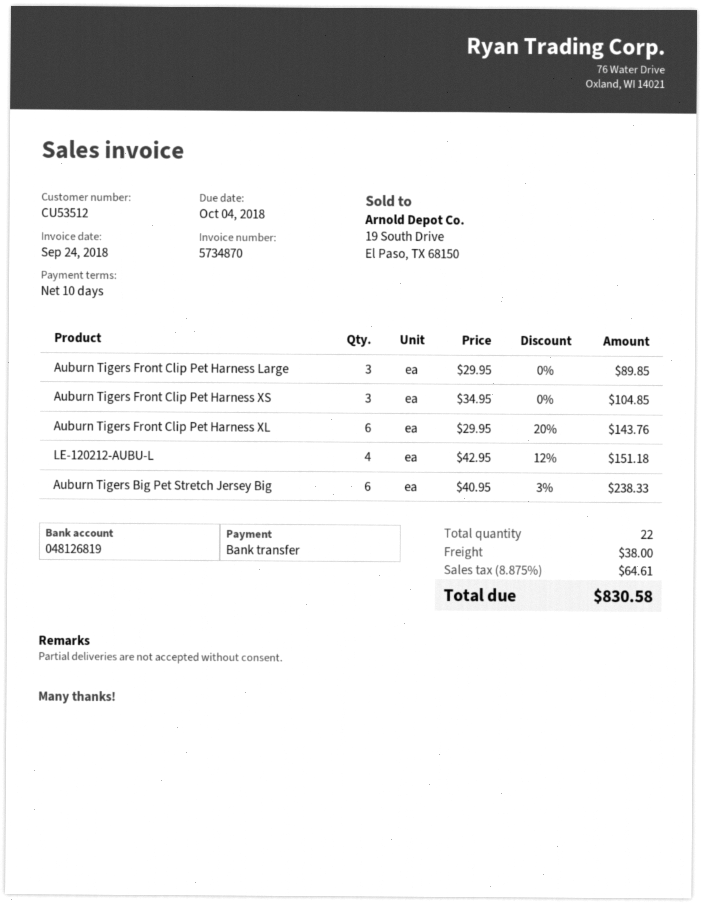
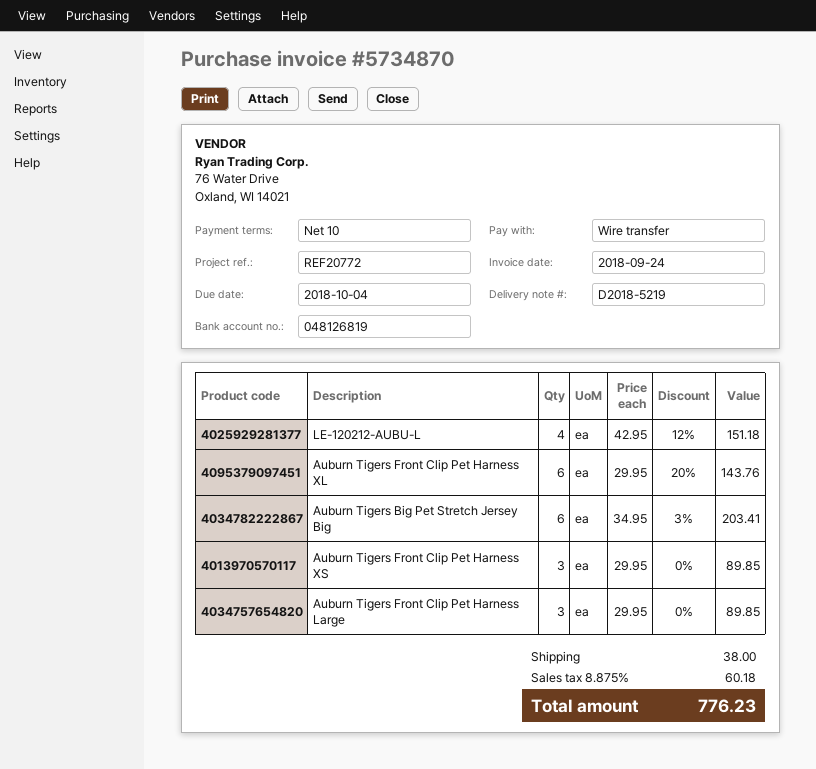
Auburn Tigers Front Clip Pet Harness XS: 3 x 34.95 = 104.85 -> 3 x 29.95 = 89.85
Auburn Tigers Big Pet Stretch Jersey Big: 6 x 40.95 - 3% = 238.33 -> 6 x 34.95 - 3% = 203.41
tax: 8.875% = 64.61 -> 8.875% = 60.18
total: 830.58 -> 776.23

